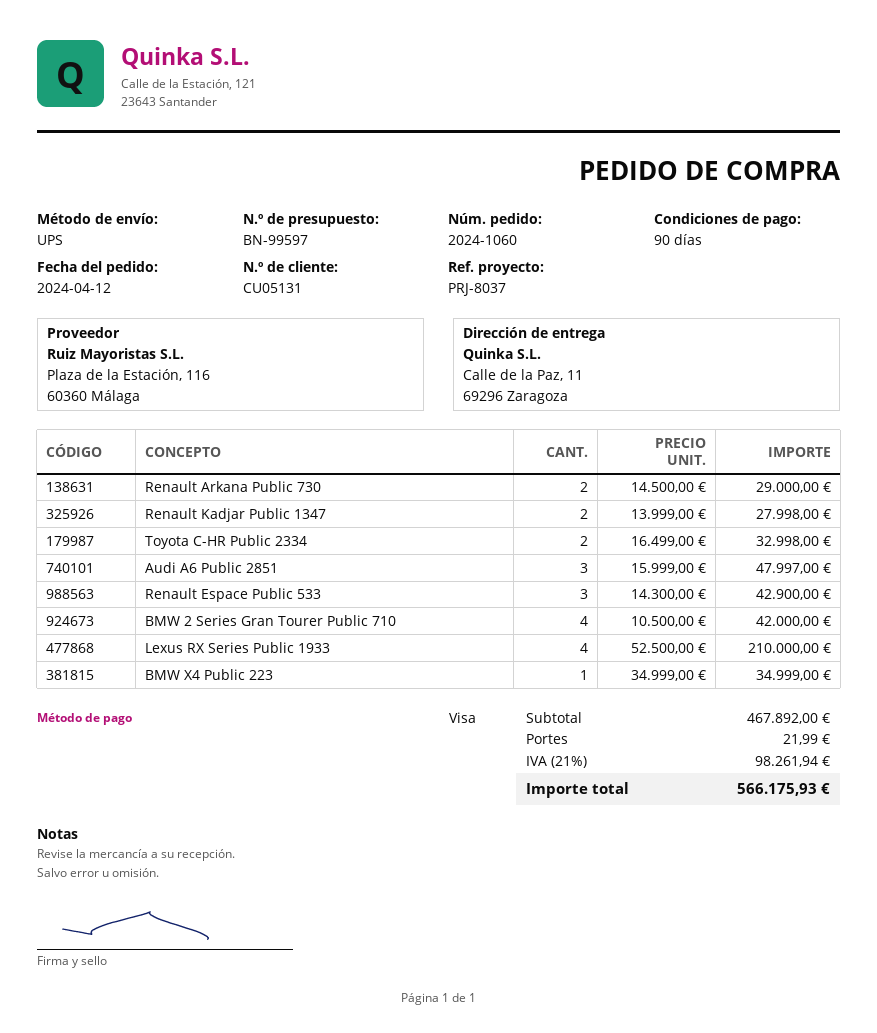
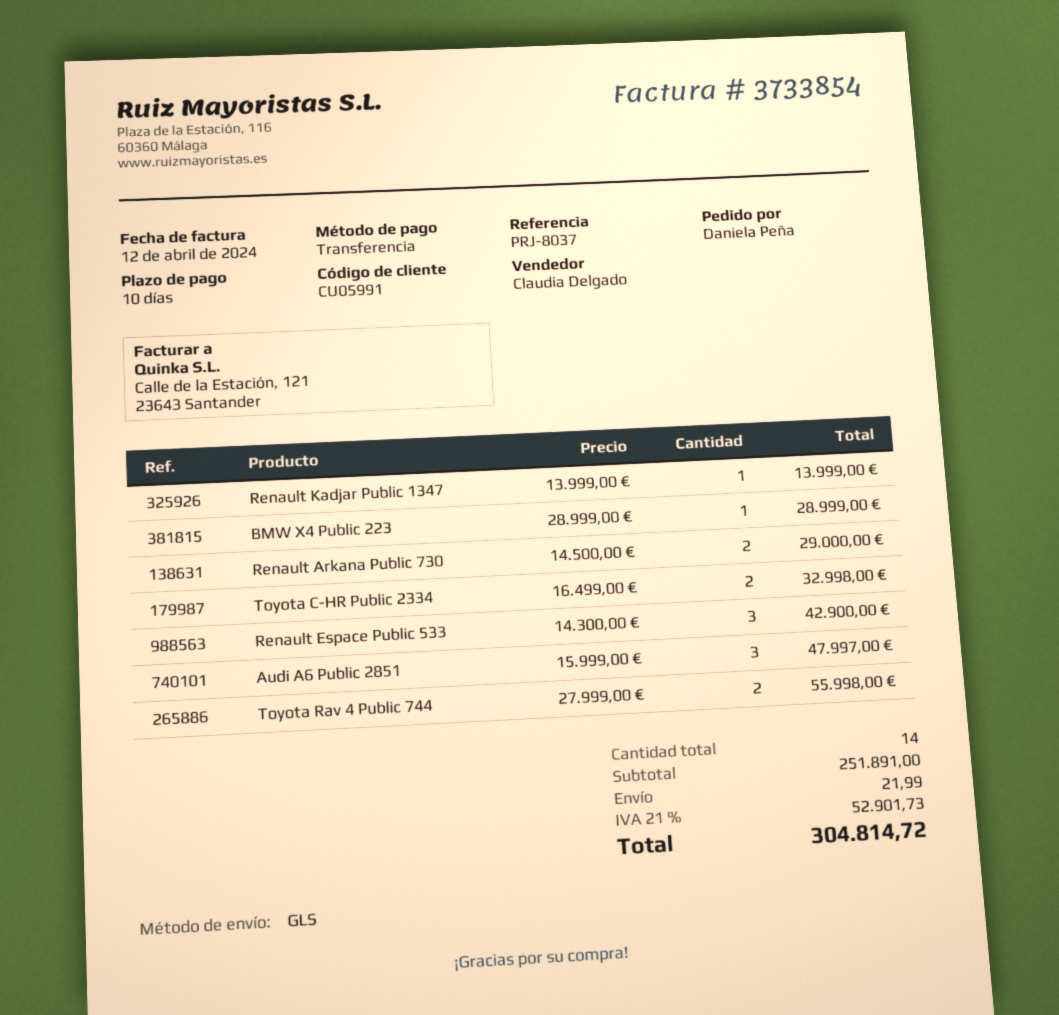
payment terms: 90 days -> 10 days
customer number: CU05131 -> CU05991
payment method: Visa -> bank transfer
shipping method: UPS -> GLS
Renault Kadjar Public 1347: 2 x 13999.00 = 27998.00 -> 1 x 13999.00 = 13999.00
BMW 2 Series Gran Tourer Public 710: 4 x 10500.00 = 42000.00 -> none
Lexus RX Series Public 1933: 4 x 52500.00 = 210000.00 -> none
BMW X4 Public 223: 1 x 34999.00 = 34999.00 -> 1 x 28999.00 = 28999.00
Toyota Rav 4 Public 744: none -> 2 x 27999.00 = 55998.00
subtotal: 467892.00 -> 251891.00
tax: 21% = 98261.94 -> 21% = 52901.73
total: 566175.93 -> 304814.72

